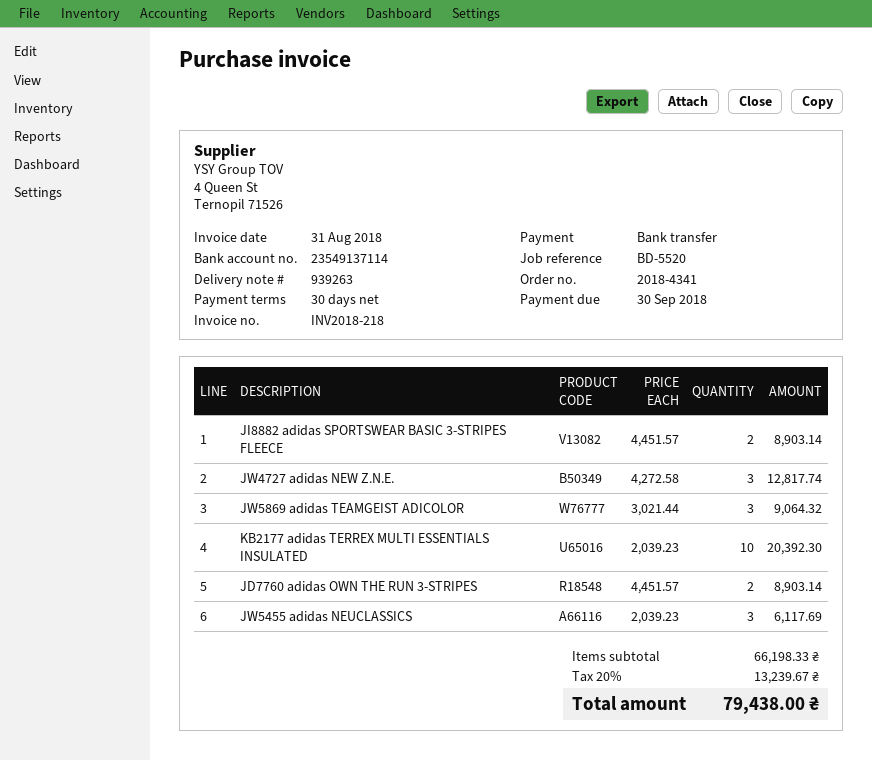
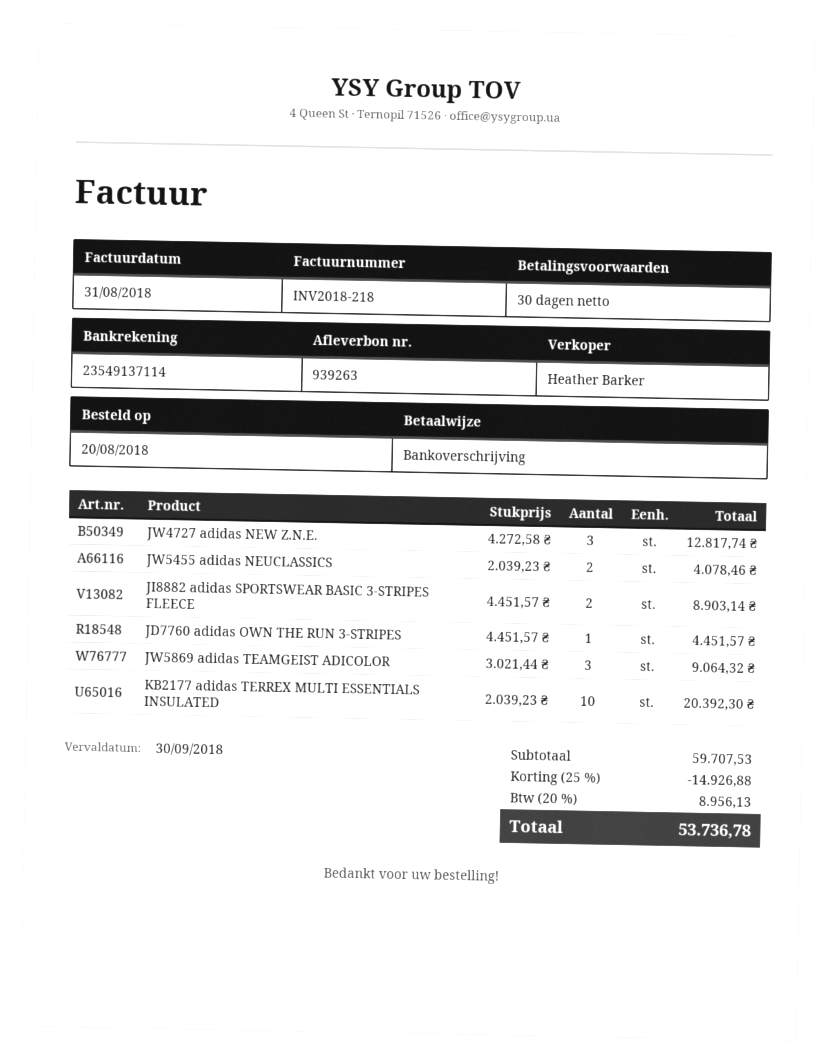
JD7760 adidas OWN THE RUN 3-STRIPES: 2 x 4451.57 = 8903.14 -> 1 x 4451.57 = 4451.57
JW5455 adidas NEUCLASSICS: 3 x 2039.23 = 6117.69 -> 2 x 2039.23 = 4078.46
subtotal: 66198.33 -> 59707.53
discount: none -> 25% = 14926.88
tax: 20% = 13239.67 -> 20% = 8956.13
total: 79438.00 -> 53736.78

